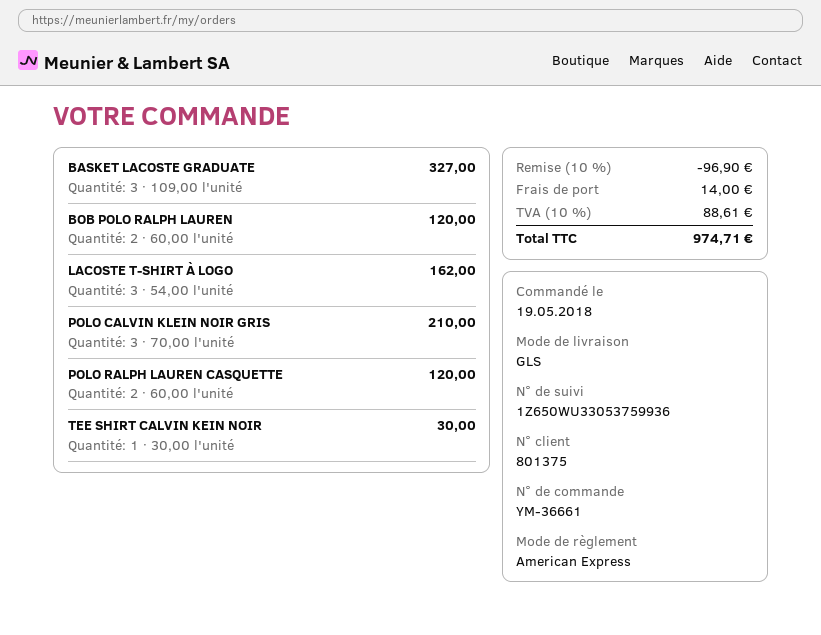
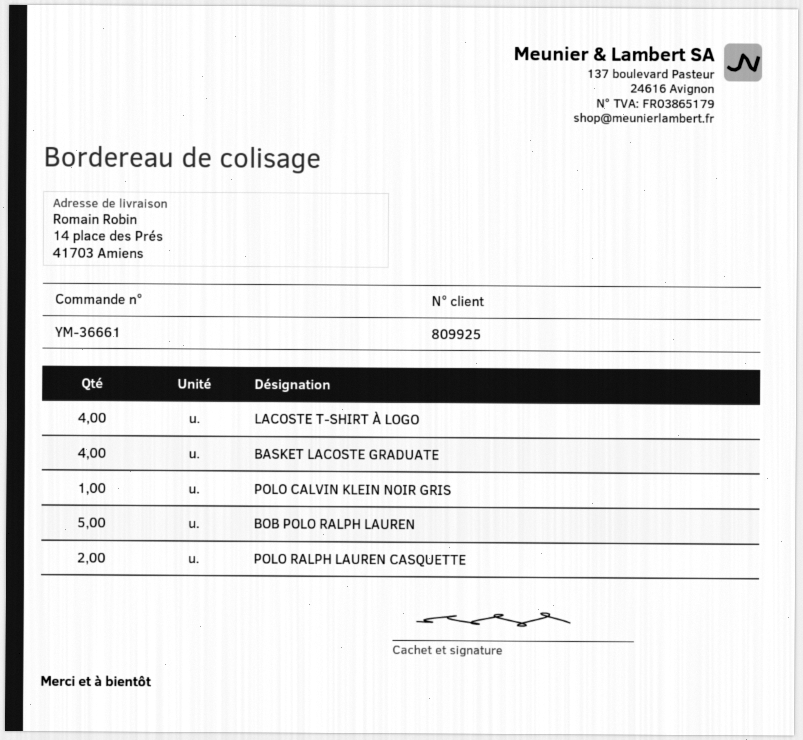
customer number: 801375 -> 809925
BASKET LACOSTE GRADUATE: 3 -> 4
BOB POLO RALPH LAUREN: 2 -> 5
LACOSTE T-SHIRT À LOGO: 3 -> 4
POLO CALVIN KLEIN NOIR GRIS: 3 -> 1
TEE SHIRT CALVIN KEIN NOIR: 1 -> none

